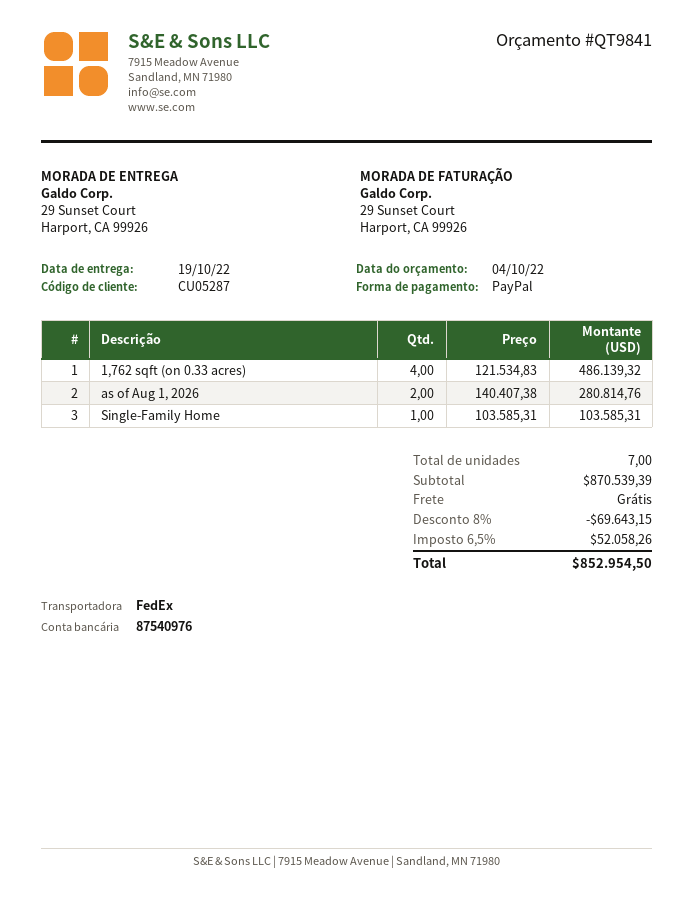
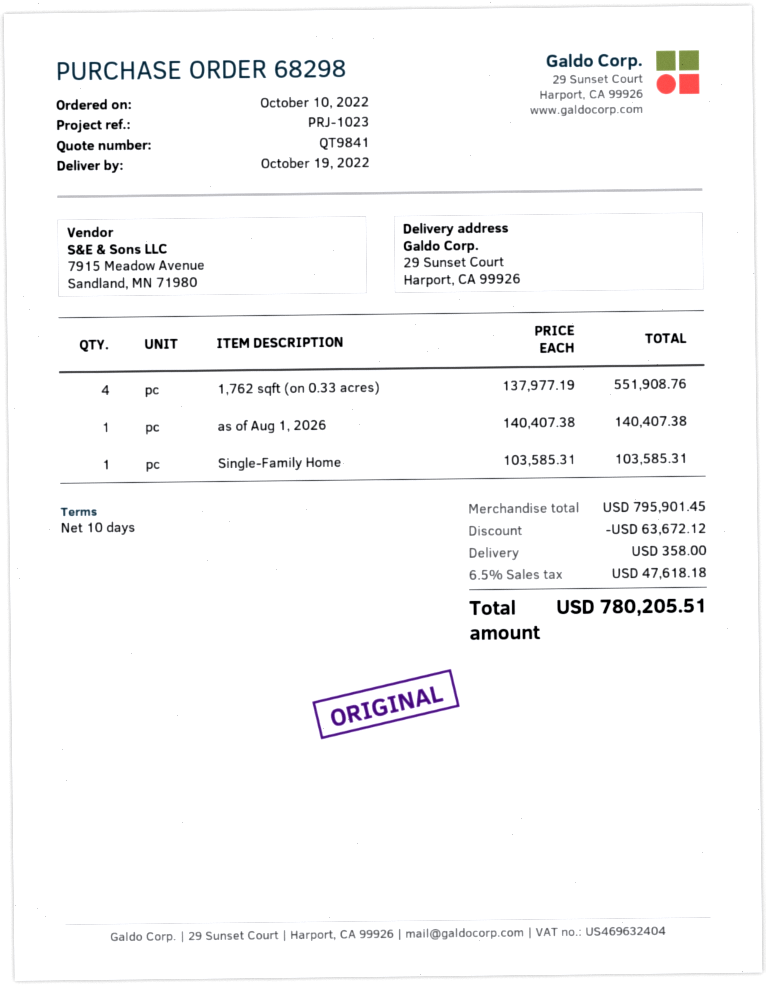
1,762 sqft (on 0.33 acres): 4 x 121534.83 = 486139.32 -> 4 x 137977.19 = 551908.76
as of Aug 1, 2026: 2 x 140407.38 = 280814.76 -> 1 x 140407.38 = 140407.38
subtotal: 870539.39 -> 795901.45
discount: 69643.15 -> 63672.12
shipping: 0.00 -> 358.00
tax: 6.5% = 52058.26 -> 6.5% = 47618.18
total: 852954.50 -> 780205.51

